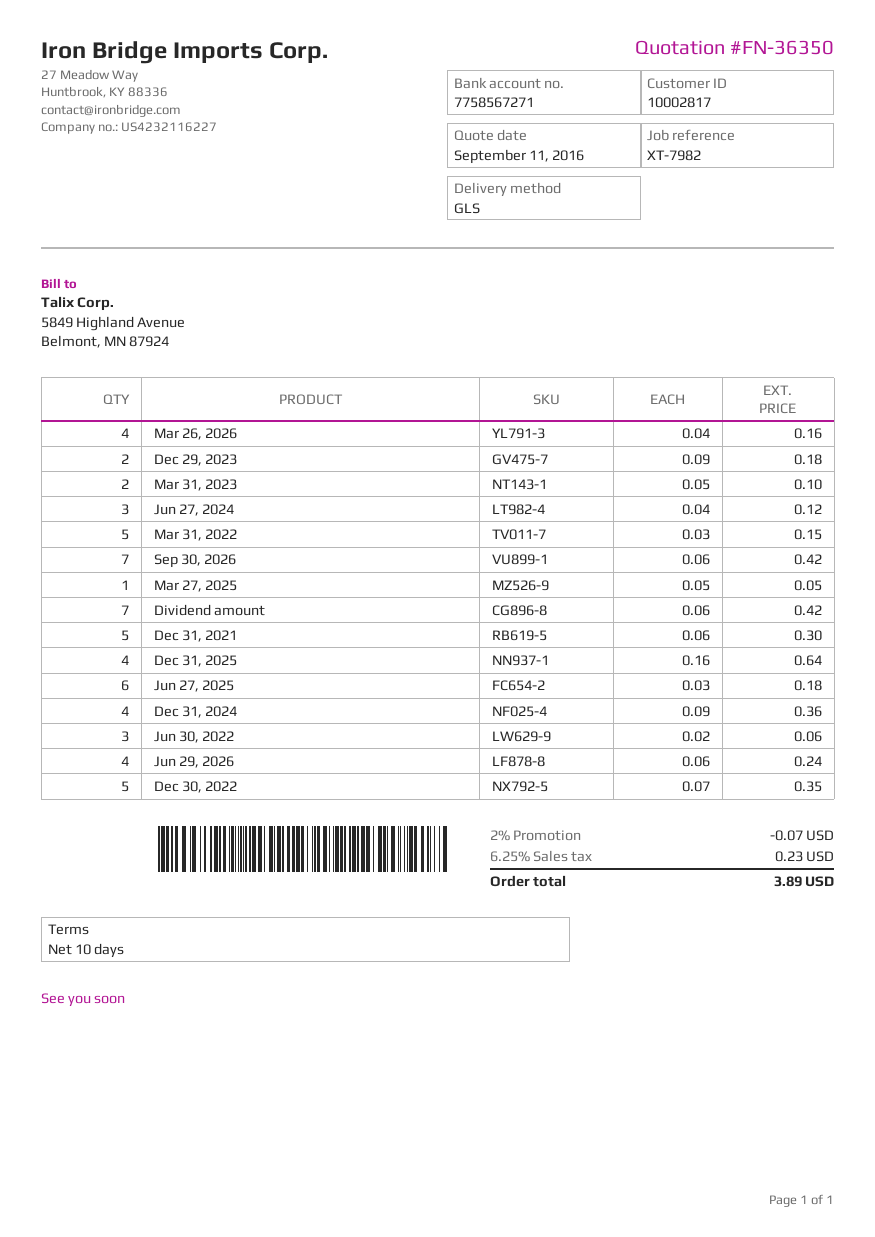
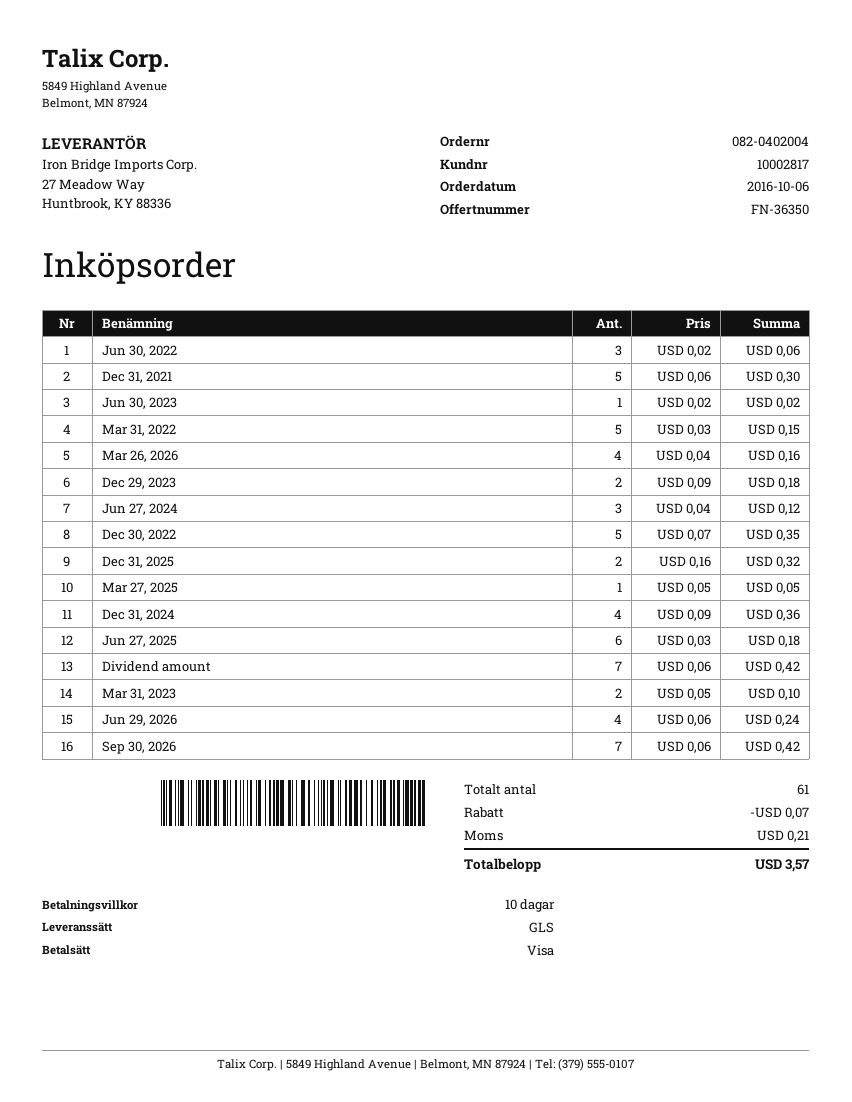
Dec 31, 2025: 4 x 0.16 = 0.64 -> 2 x 0.16 = 0.32
Jun 30, 2023: none -> 1 x 0.02 = 0.02
tax: 0.23 -> 0.21
total: 3.89 -> 3.57

